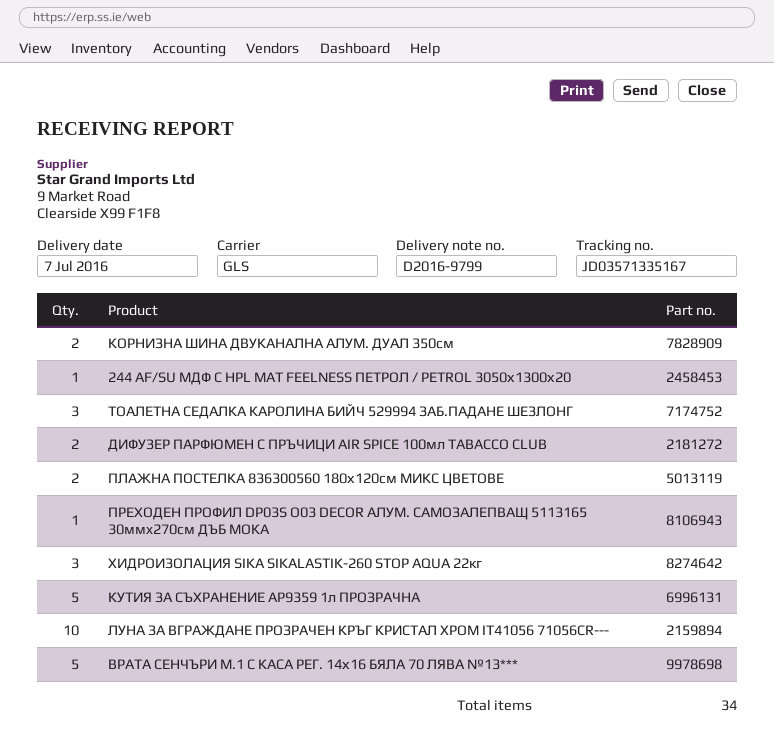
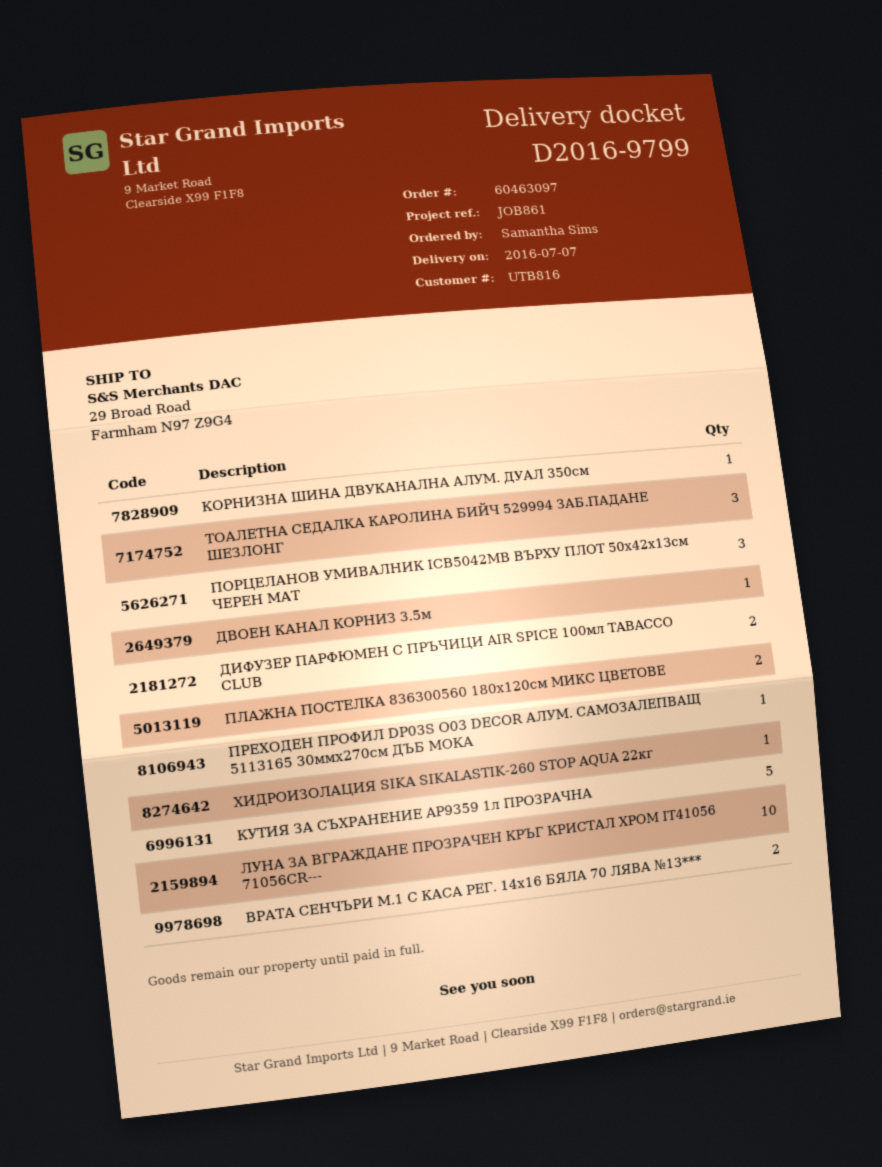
КОРНИЗНА ШИНА ДВУКАНАЛНА АЛУМ. ДУАЛ 350см: 2 -> 1
244 AF/SU МДФ С HPL МАТ FEELNESS ПЕТРОЛ / PETROL 3050х1300х20: 1 -> none
ХИДРОИЗОЛАЦИЯ SIKA SIKALASTIK-260 STOP AQUA 22кг: 3 -> 1
ВРАТА СЕНЧЪРИ М.1 С КАСА РЕГ. 14х16 БЯЛА 70 ЛЯВА №13***: 5 -> 2
ПОРЦЕЛАНОВ УМИВАЛНИК ICB5042MB ВЪРХУ ПЛОТ 50x42х13см ЧЕРЕН МАТ: none -> 3
ДВОЕН КАНАЛ КОРНИЗ 3.5м: none -> 1

